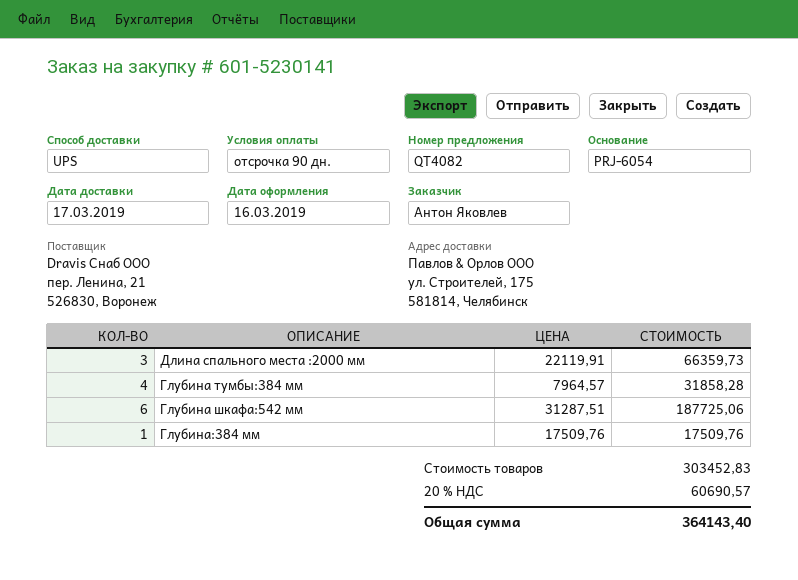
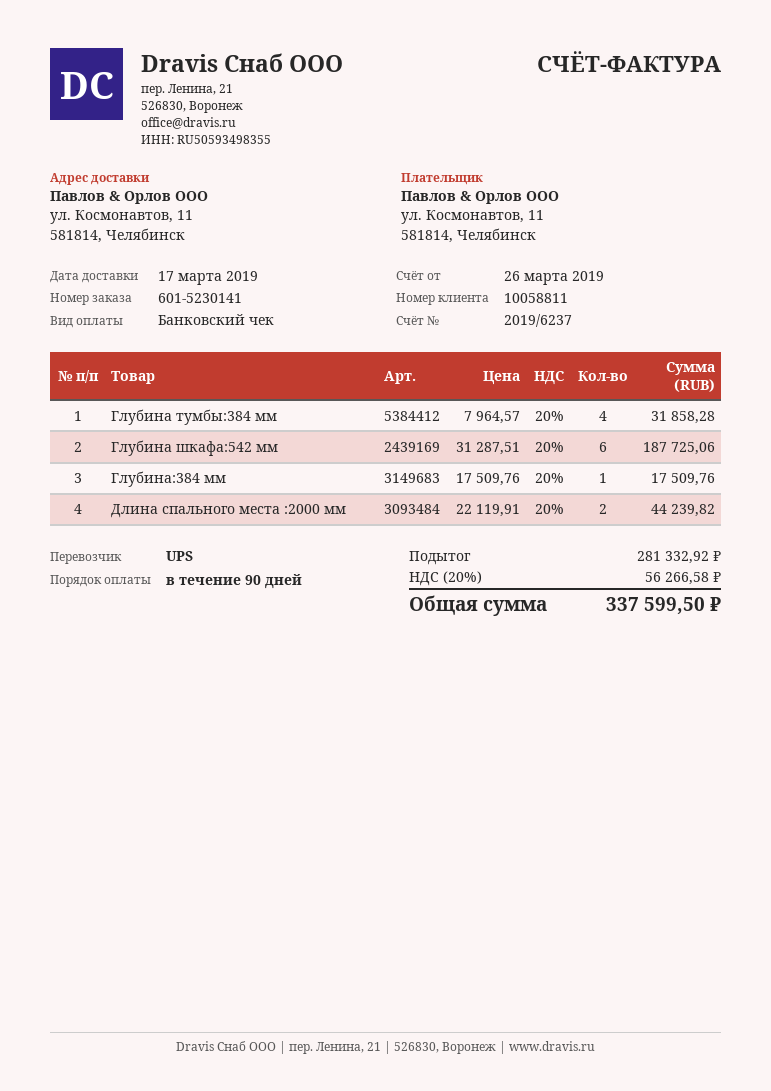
ship to: ул. Строителей, 175, 581814, Челябинск -> ул. Космонавтов, 11, 581814, Челябинск
Длина спального места :2000 мм: 3 x 22119.91 = 66359.73 -> 2 x 22119.91 = 44239.82
subtotal: 303452.83 -> 281332.92
tax: 20% = 60690.57 -> 20% = 56266.58
total: 364143.40 -> 337599.50

